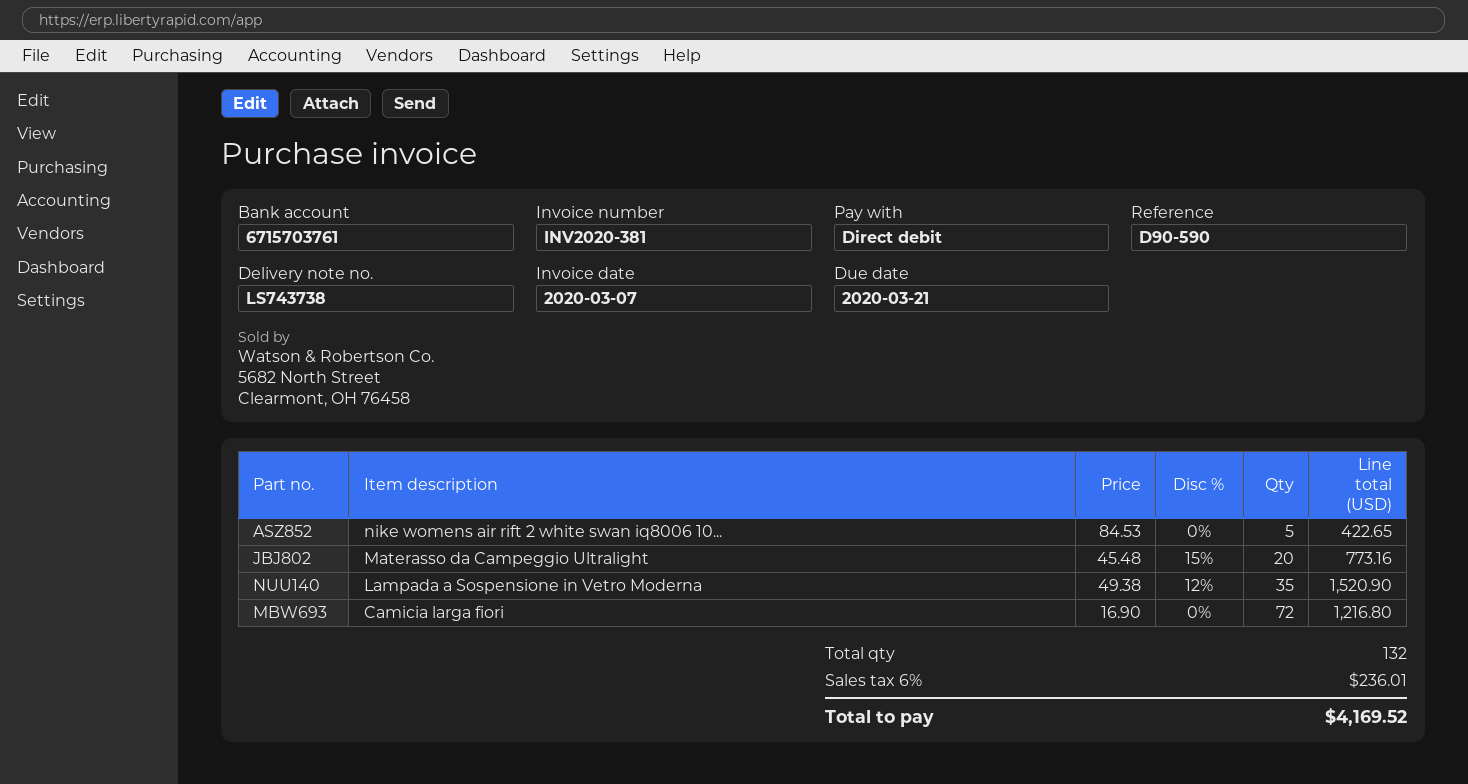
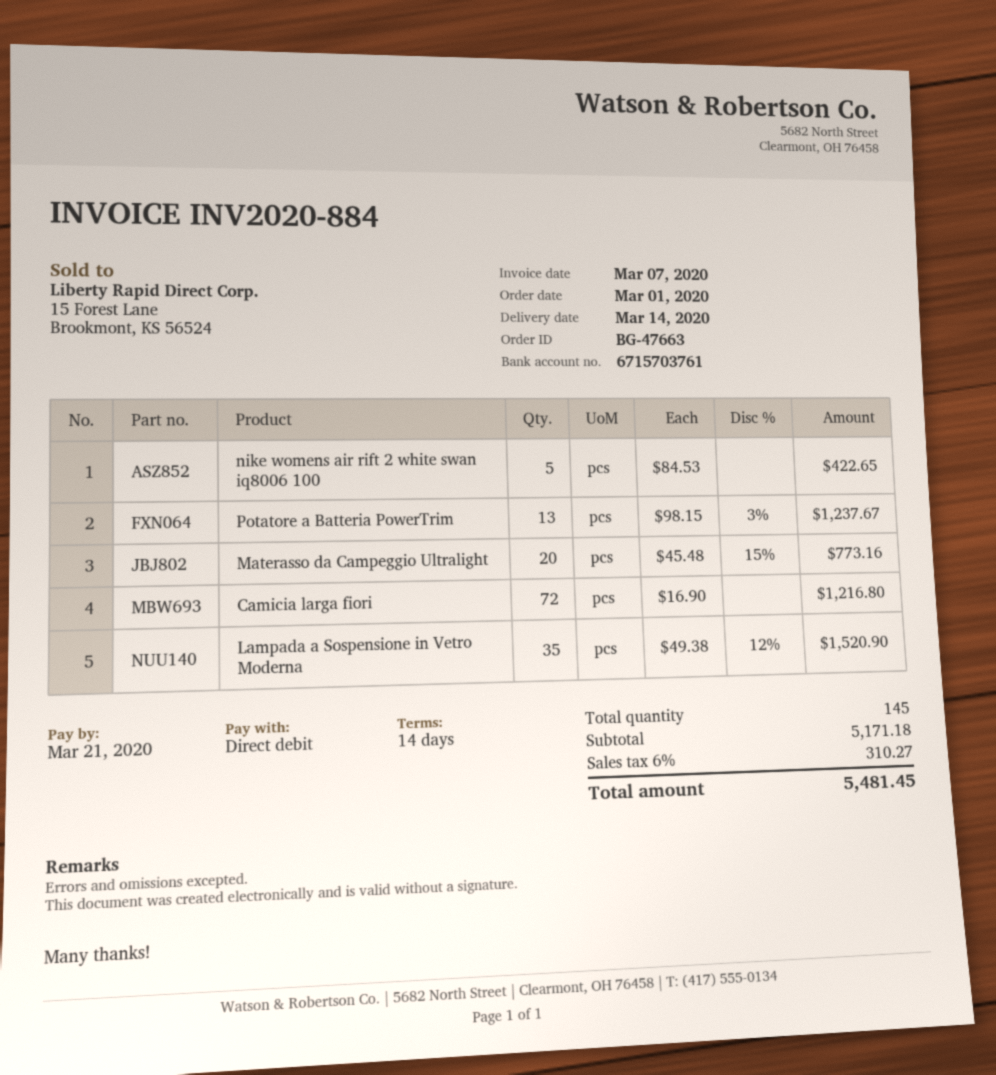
invoice number: INV2020-381 -> INV2020-884
Potatore a Batteria PowerTrim: none -> 13 x 98.15 - 3% = 1237.67
total quantity: 132 -> 145
tax: 6% = 236.01 -> 6% = 310.27
total: 4169.52 -> 5481.45

